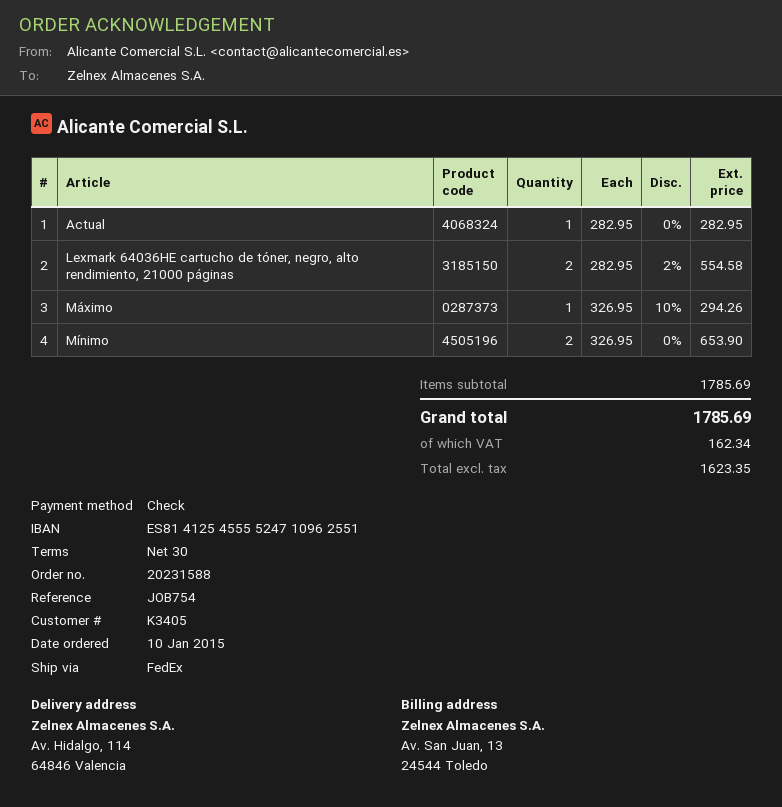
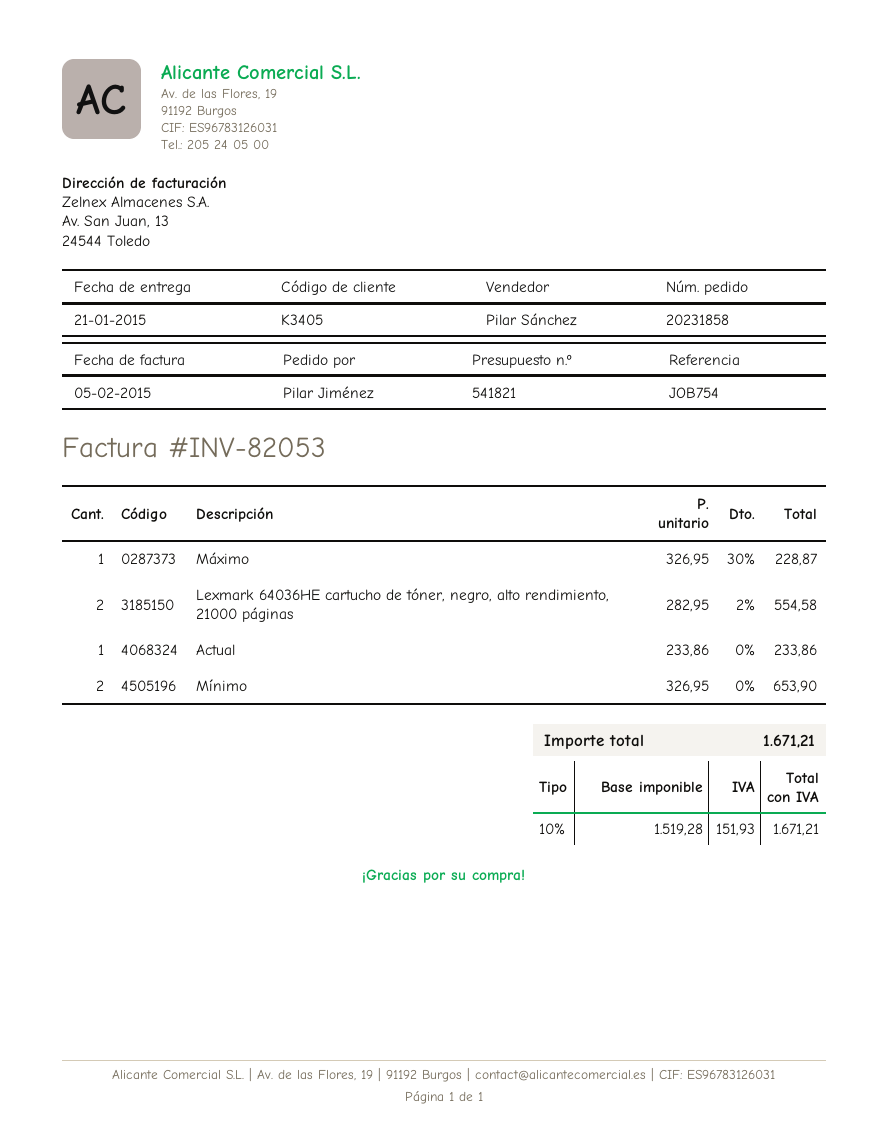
order number: 20231588 -> 20231858
Actual: 1 x 282.95 = 282.95 -> 1 x 233.86 = 233.86
Máximo: 1 x 326.95 - 10% = 294.26 -> 1 x 326.95 - 30% = 228.87
net: 1623.35 -> 1519.28
tax: 162.34 -> 151.93
total: 1785.69 -> 1671.21

